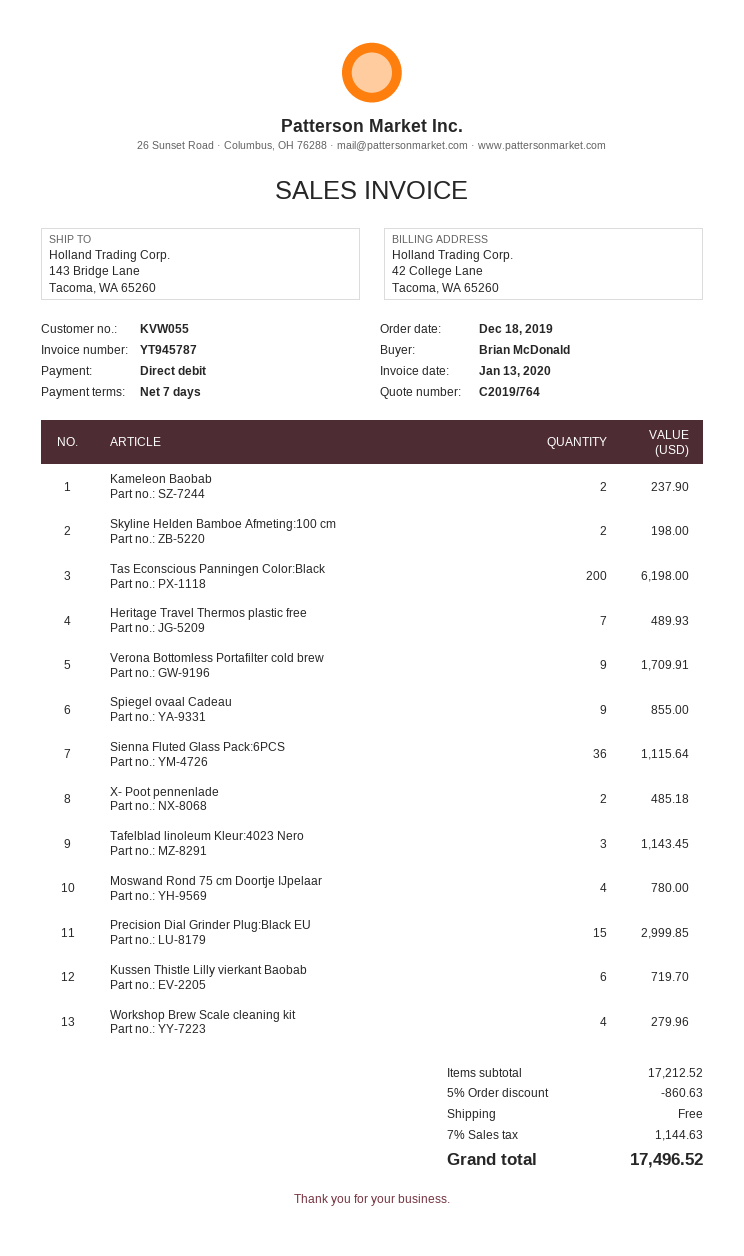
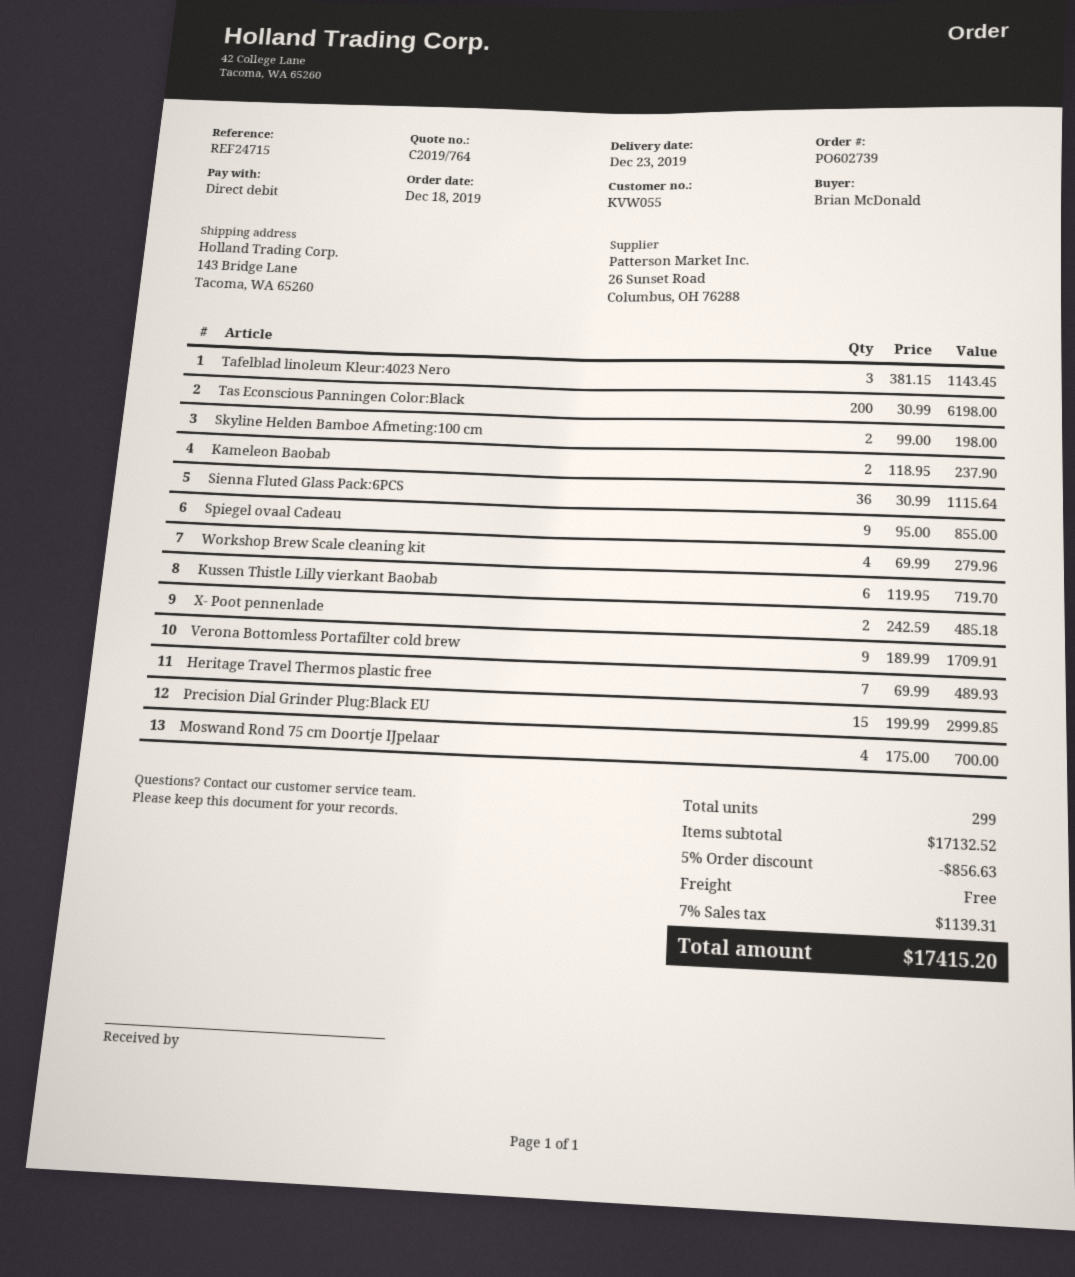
Moswand Rond 75 cm Doortje IJpelaar: 4 for 780.00 -> 4 for 700.00
subtotal: 17212.52 -> 17132.52
discount: 5% = 860.63 -> 5% = 856.63
tax: 7% = 1144.63 -> 7% = 1139.31
total: 17496.52 -> 17415.20

